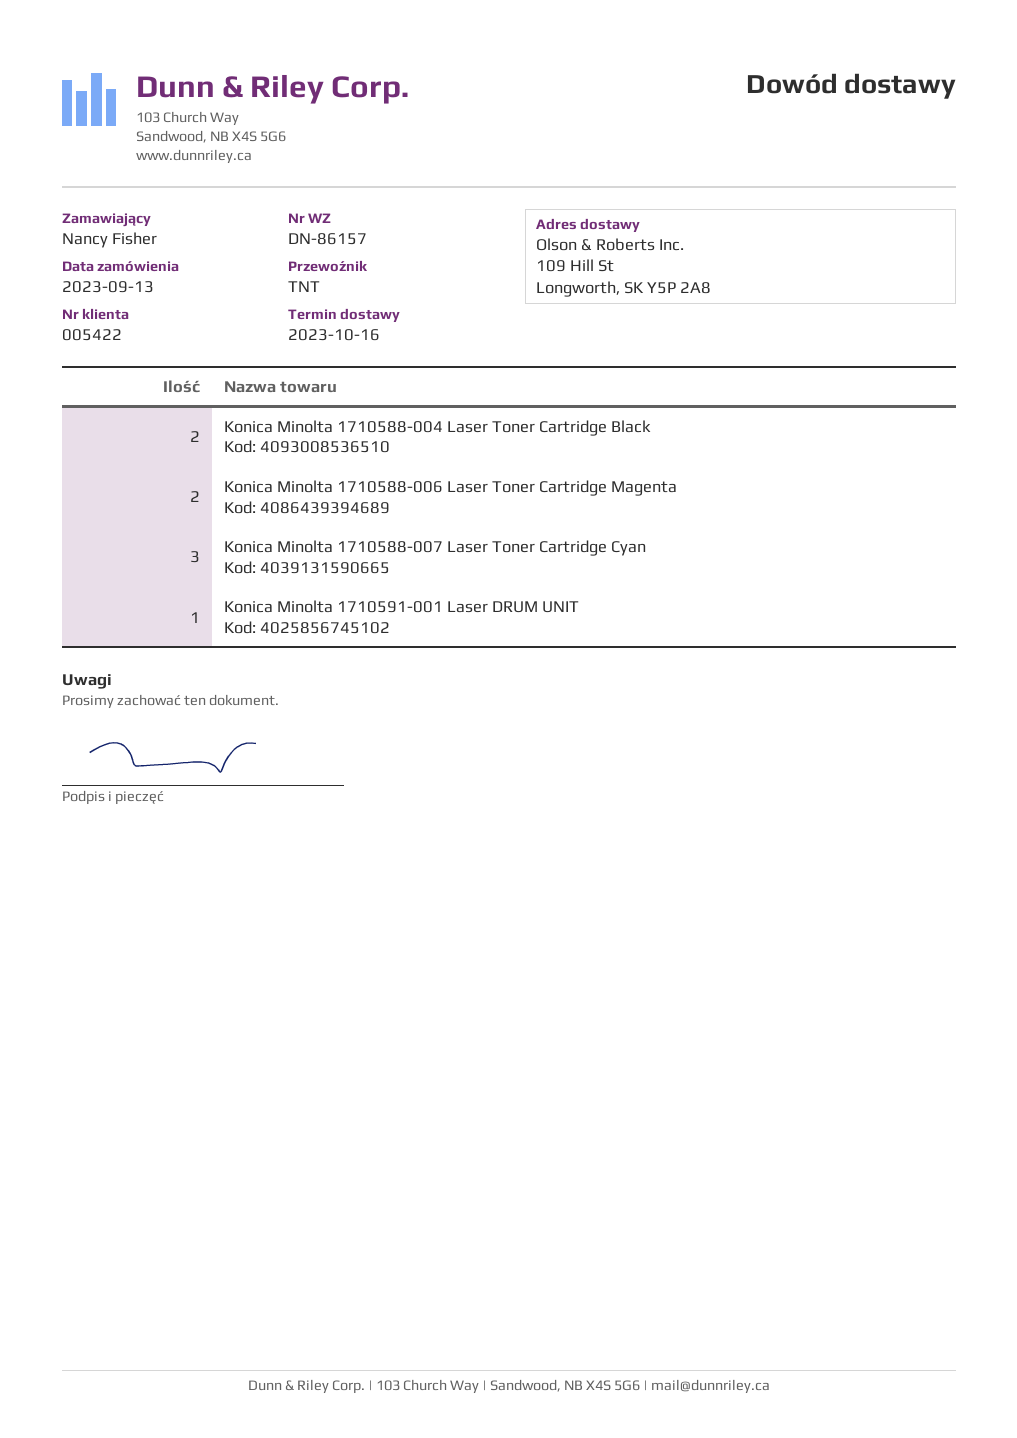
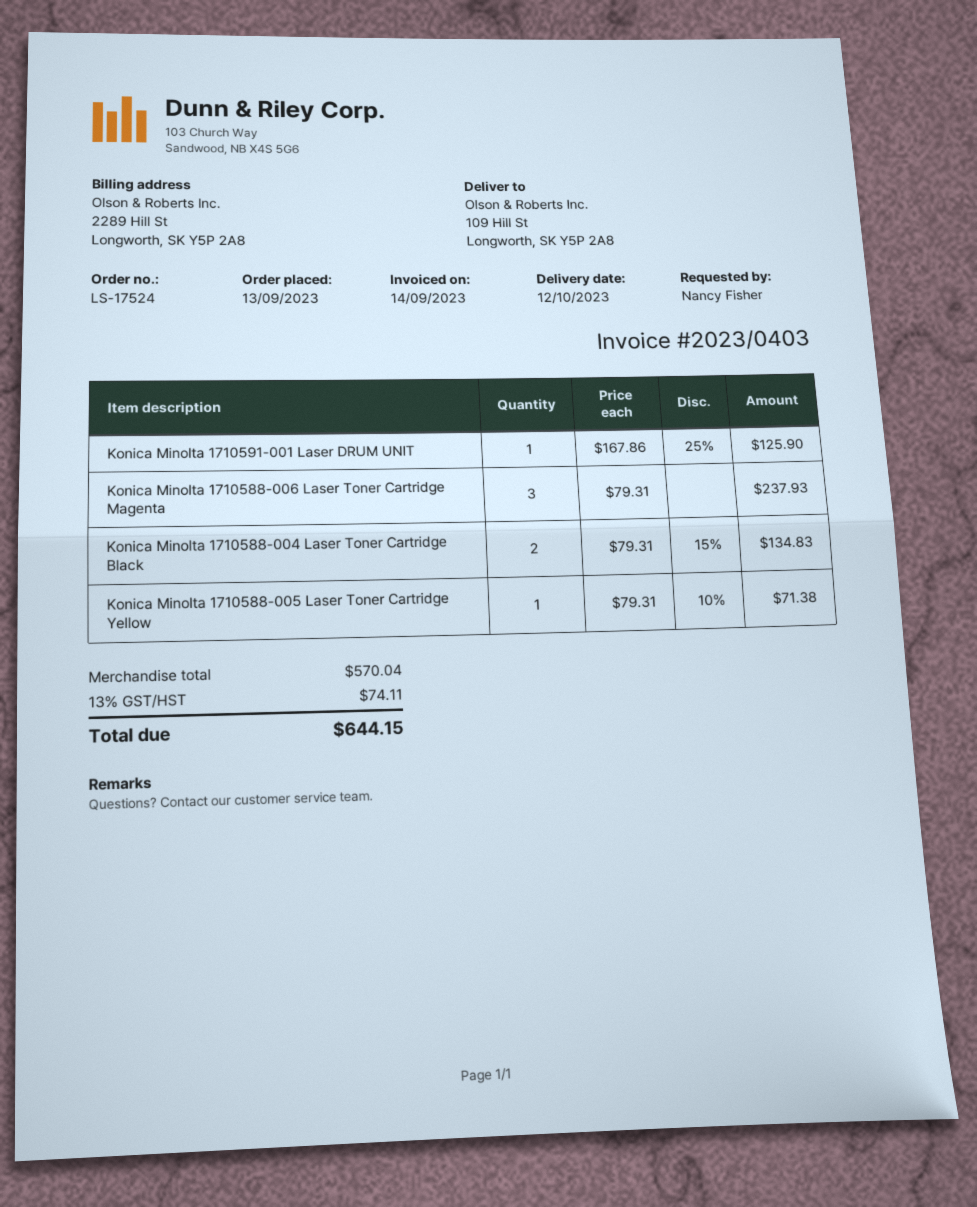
delivery date: 2023-10-16 -> 2023-10-12
Konica Minolta 1710588-006 Laser Toner Cartridge Magenta: 2 -> 3
Konica Minolta 1710588-007 Laser Toner Cartridge Cyan: 3 -> none
Konica Minolta 1710588-005 Laser Toner Cartridge Yellow: none -> 1

